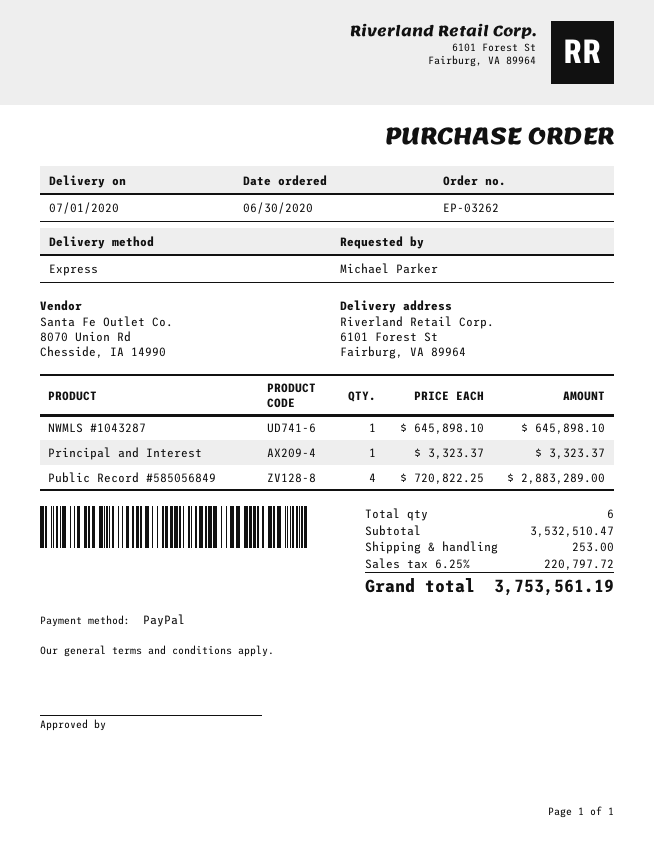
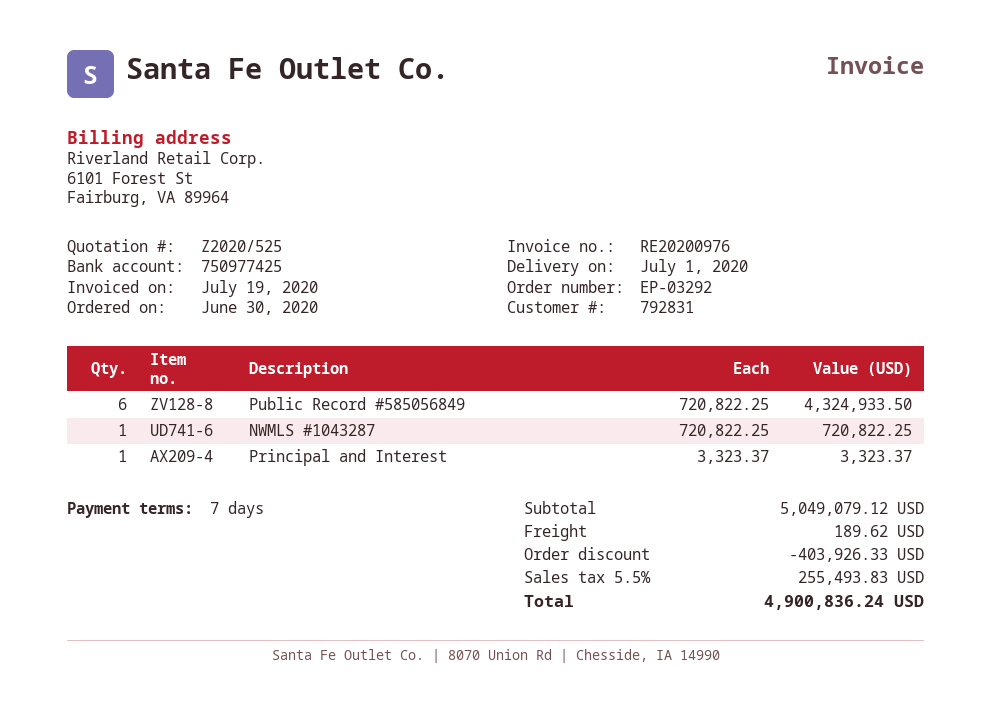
order number: EP-03262 -> EP-03292
NWMLS #1043287: 1 x 645898.10 = 645898.10 -> 1 x 720822.25 = 720822.25
Public Record #585056849: 4 x 720822.25 = 2883289.00 -> 6 x 720822.25 = 4324933.50
subtotal: 3532510.47 -> 5049079.12
discount: none -> 403926.33
shipping: 253.00 -> 189.62
tax: 6.25% = 220797.72 -> 5.5% = 255493.83
total: 3753561.19 -> 4900836.24

